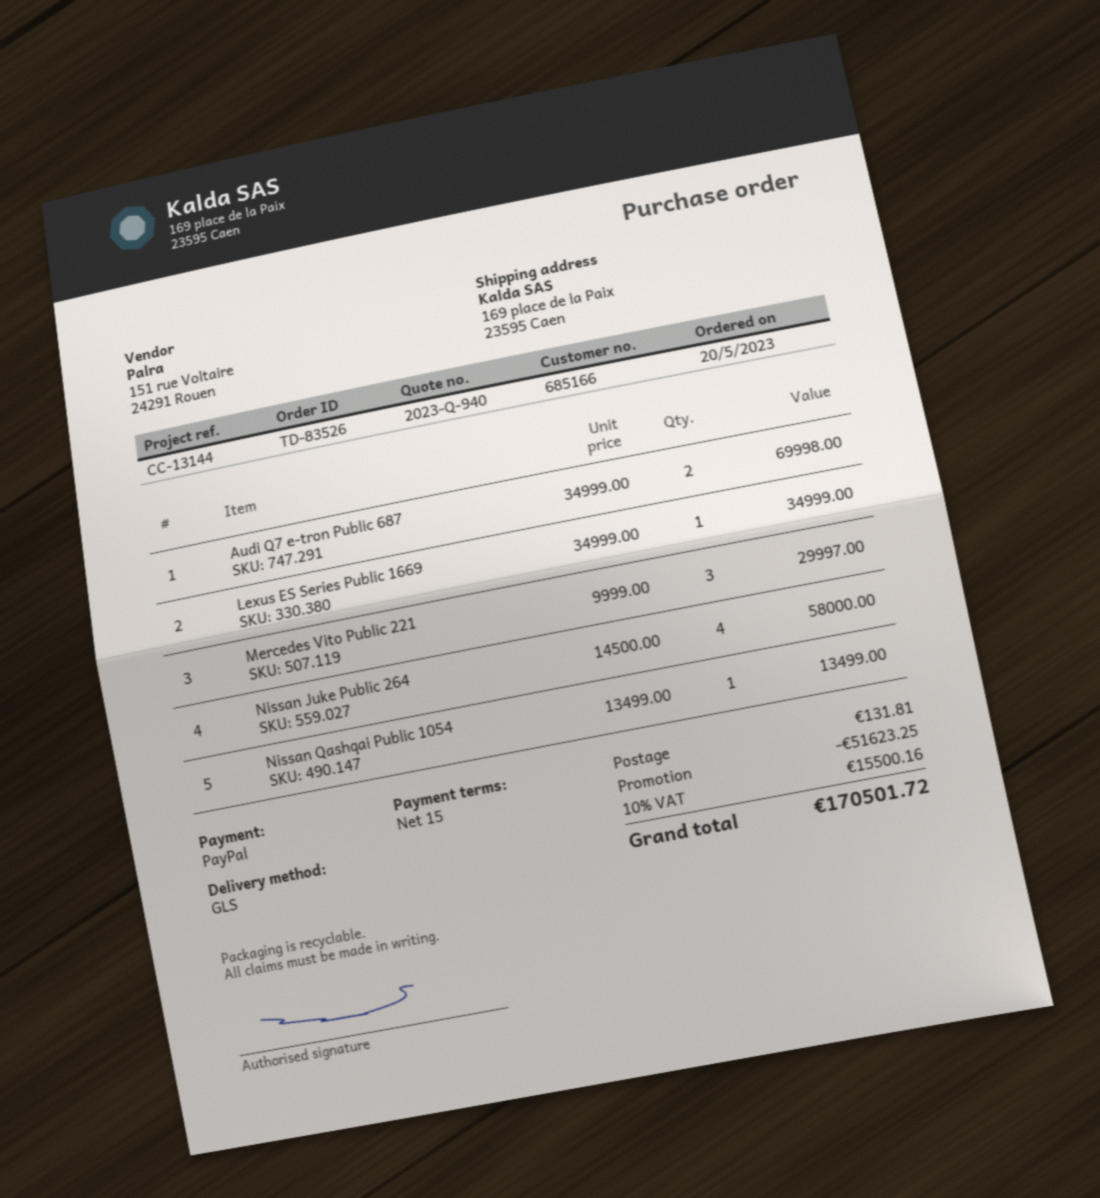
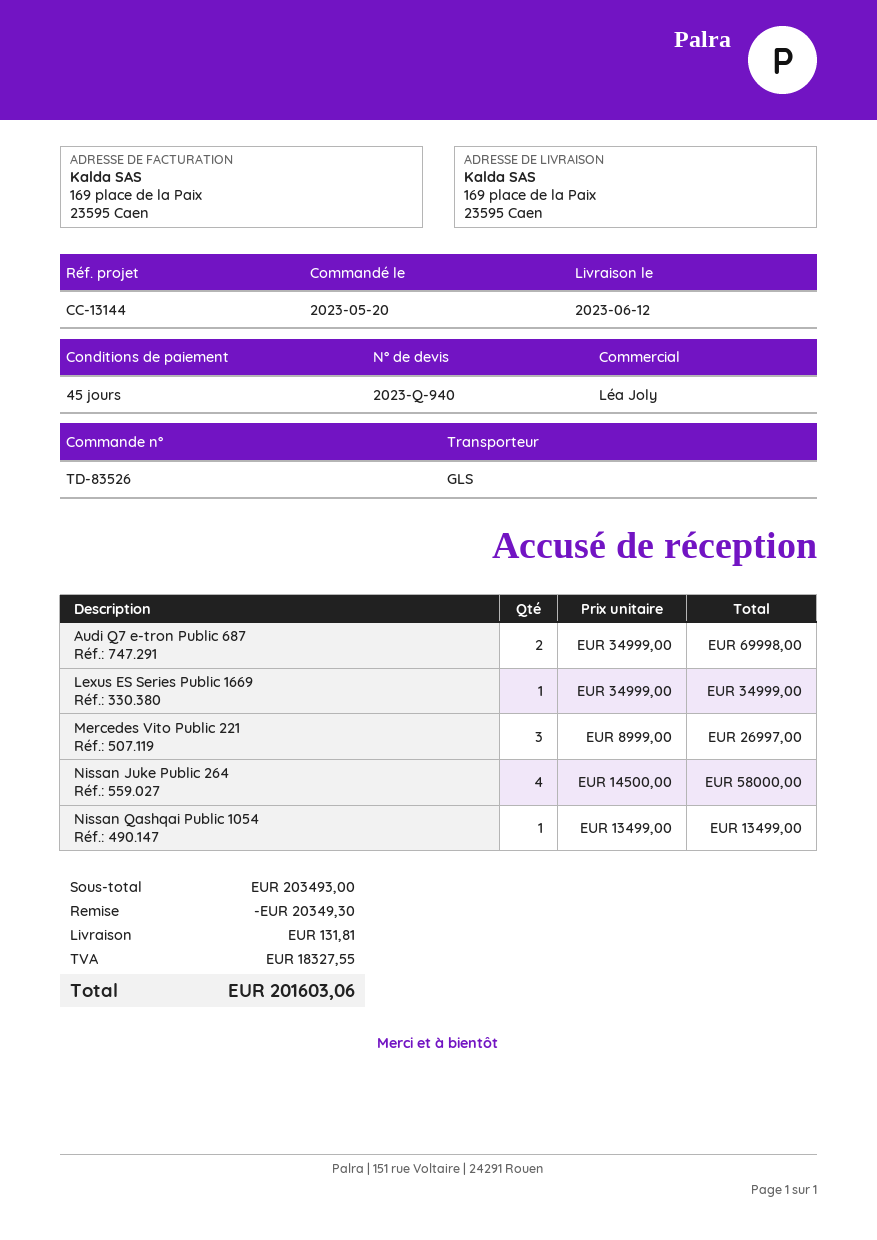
payment terms: 15 days -> 45 days
Mercedes Vito Public 221: 3 x 9999.00 = 29997.00 -> 3 x 8999.00 = 26997.00
discount: 51623.25 -> 20349.30
tax: 15500.16 -> 18327.55
total: 170501.72 -> 201603.06

